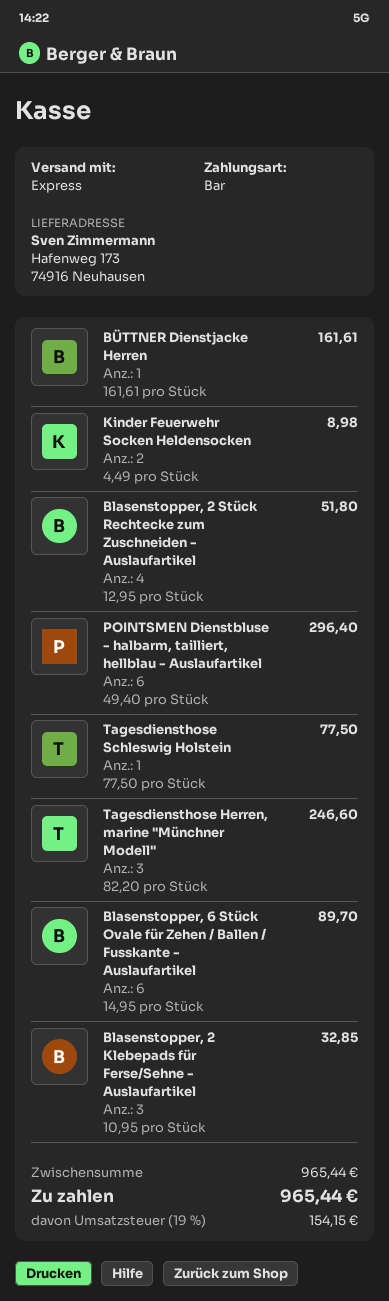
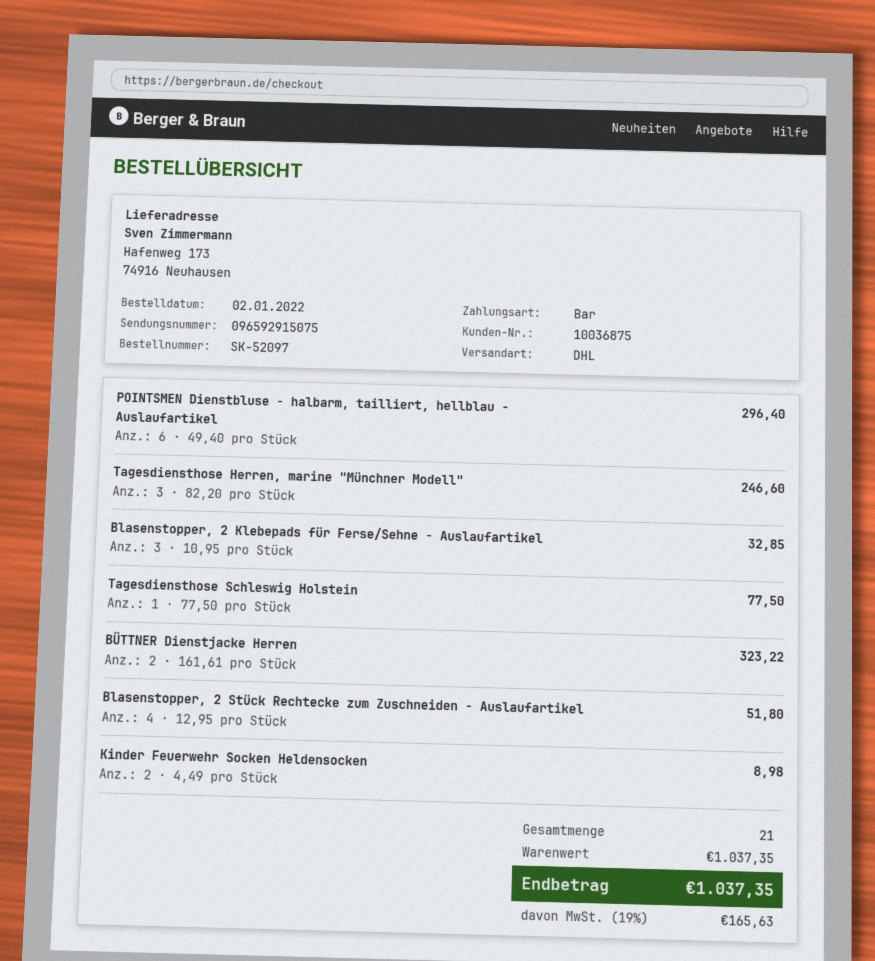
shipping method: express -> DHL
BÜTTNER Dienstjacke Herren: 1 x 161.61 = 161.61 -> 2 x 161.61 = 323.22
Blasenstopper, 6 Stück Ovale für Zehen / Ballen / Fusskante - Auslaufartikel: 6 x 14.95 = 89.70 -> none
subtotal: 965.44 -> 1037.35
tax: 19% = 154.15 -> 19% = 165.63
total: 965.44 -> 1037.35

